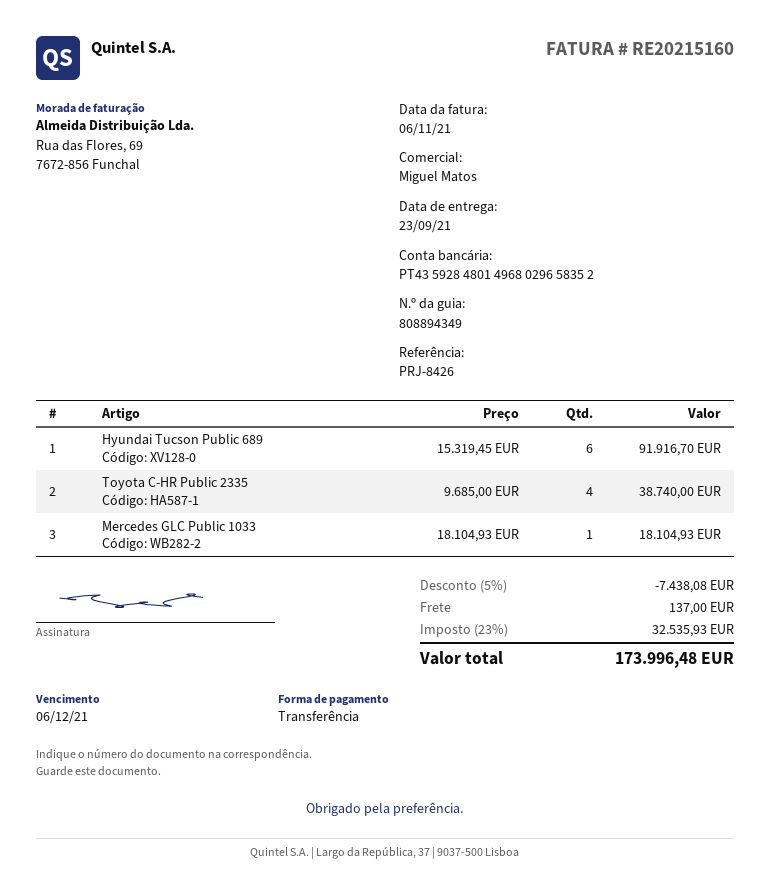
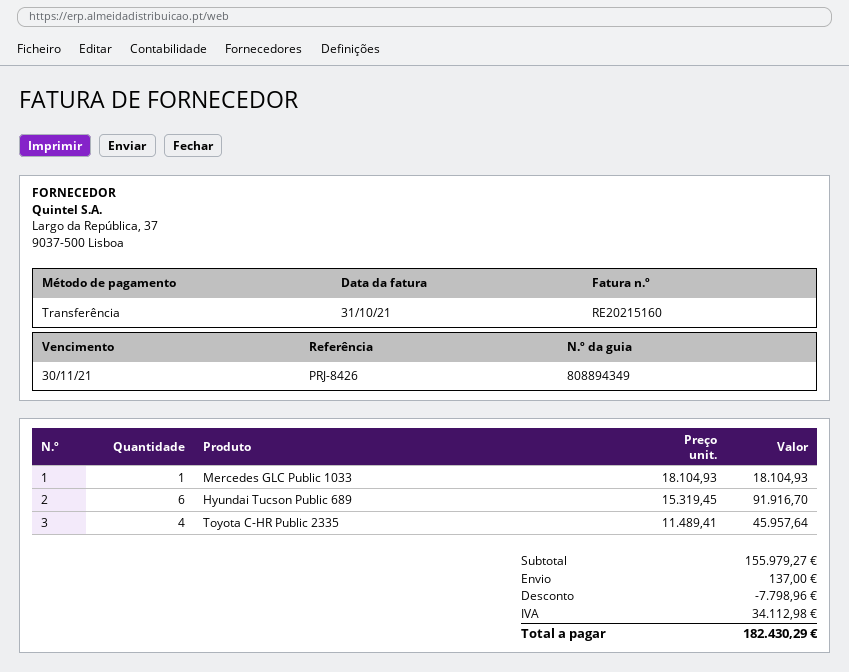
invoice date: 2021-11-06 -> 2021-10-31
due date: 2021-12-06 -> 2021-11-30
Toyota C-HR Public 2335: 4 x 9685.00 = 38740.00 -> 4 x 11489.41 = 45957.64
discount: 7438.08 -> 7798.96
tax: 32535.93 -> 34112.98
total: 173996.48 -> 182430.29

